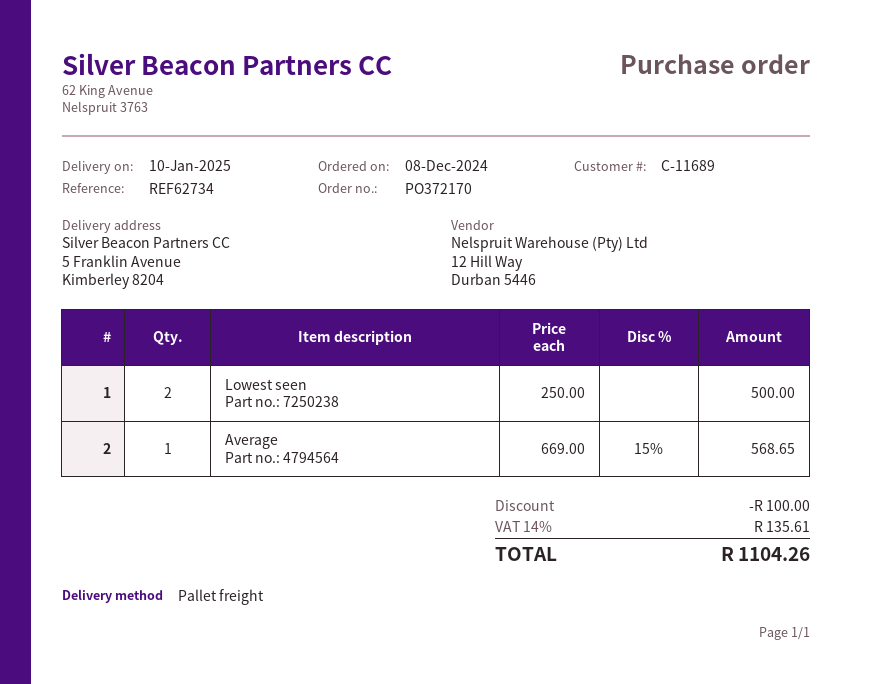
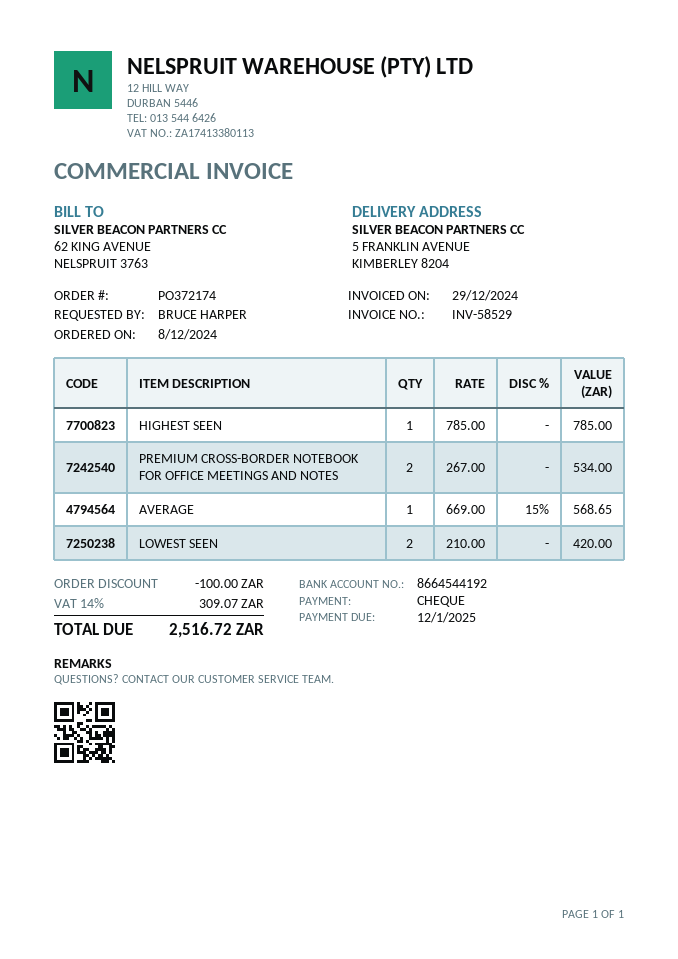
order number: PO372170 -> PO372174
Lowest seen: 2 x 250.00 = 500.00 -> 2 x 210.00 = 420.00
HIGHEST SEEN: none -> 1 x 785.00 = 785.00
PREMIUM CROSS-BORDER NOTEBOOK FOR OFFICE MEETINGS AND NOTES: none -> 2 x 267.00 = 534.00
tax: 14% = 135.61 -> 14% = 309.07
total: 1104.26 -> 2516.72

